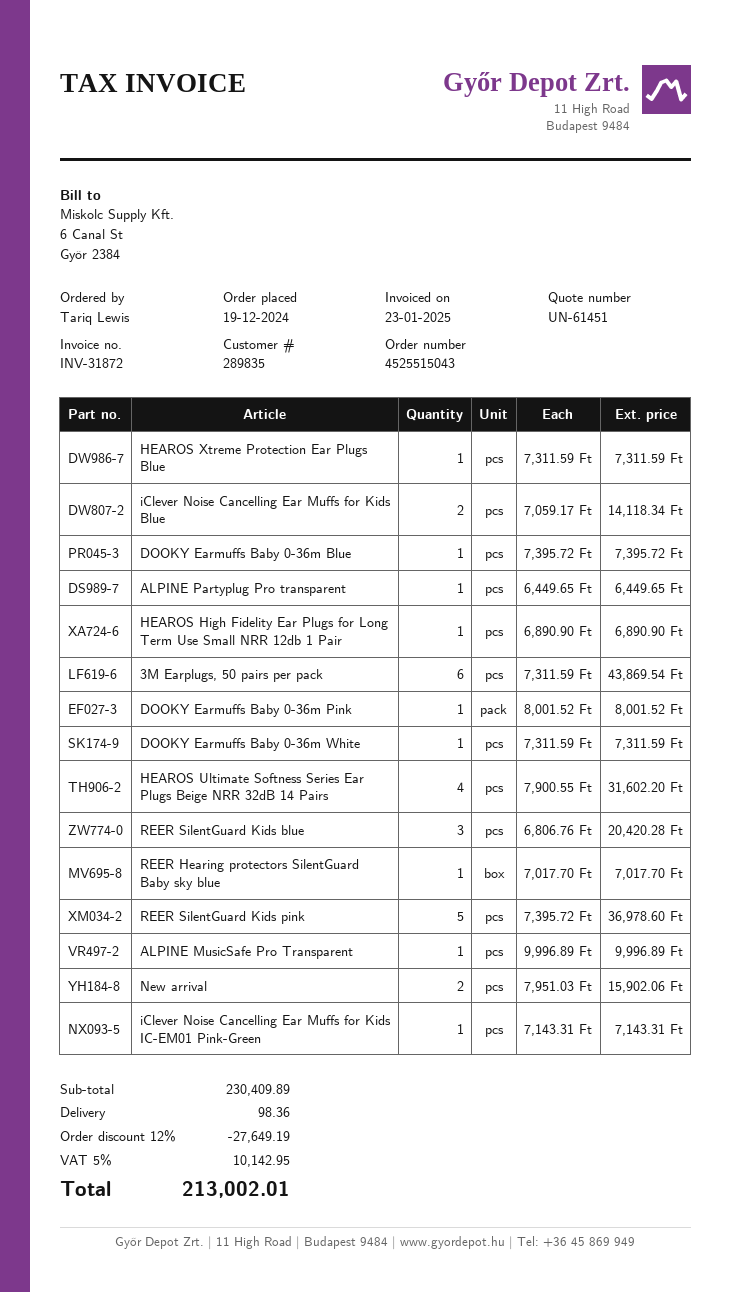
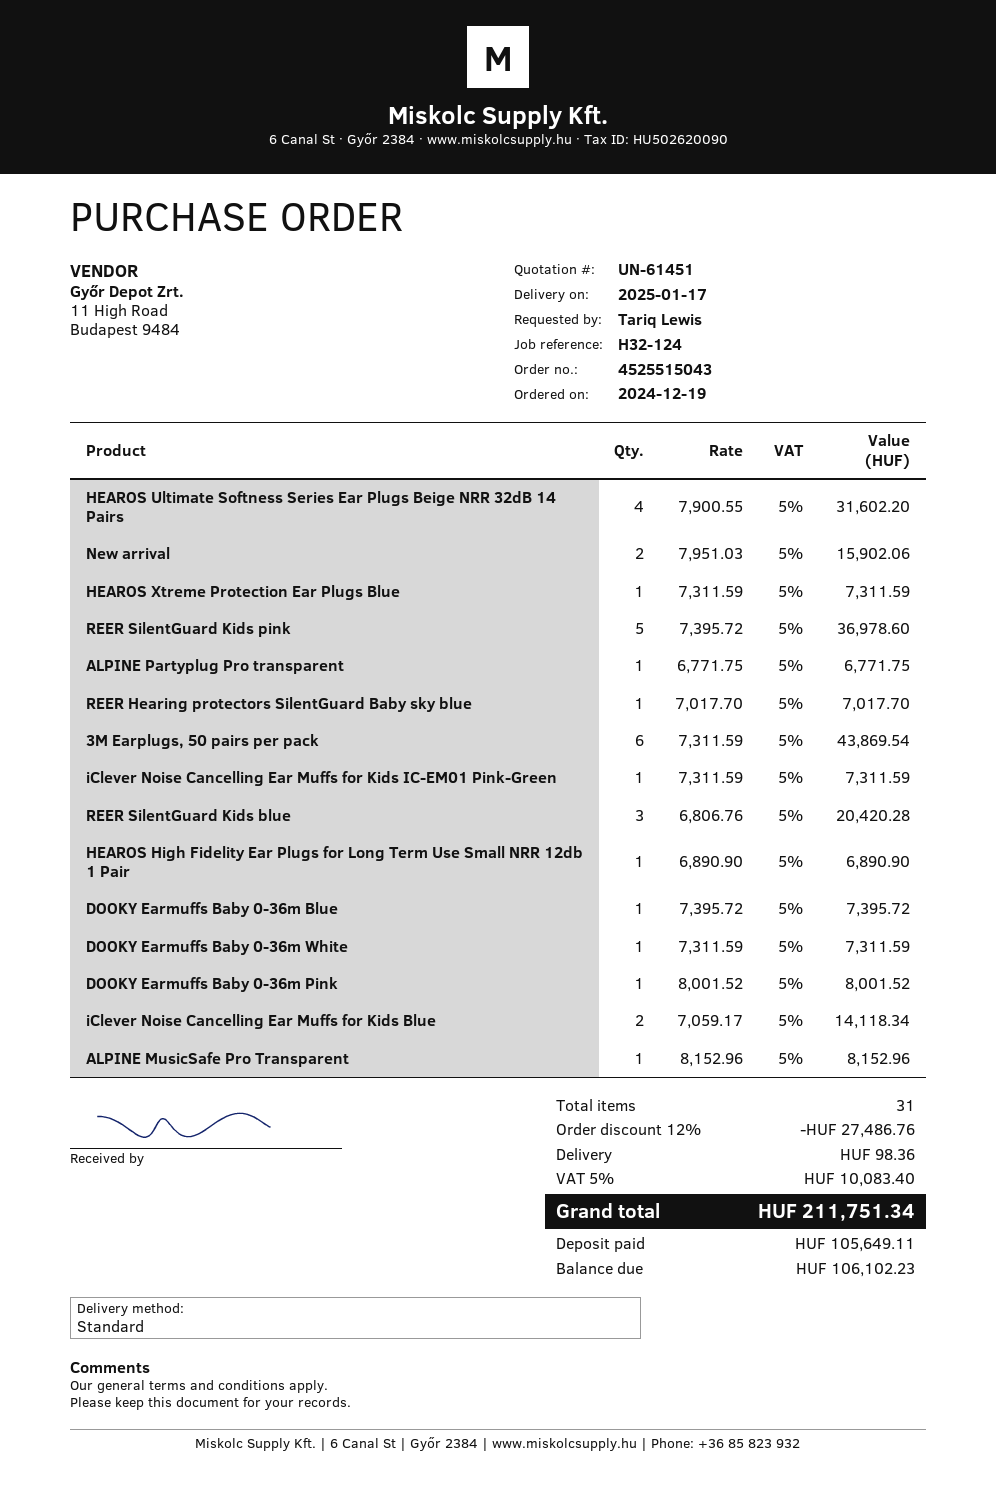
ALPINE Partyplug Pro transparent: 1 x 6449.65 = 6449.65 -> 1 x 6771.75 = 6771.75
ALPINE MusicSafe Pro Transparent: 1 x 9996.89 = 9996.89 -> 1 x 8152.96 = 8152.96
iClever Noise Cancelling Ear Muffs for Kids IC-EM01 Pink-Green: 1 x 7143.31 = 7143.31 -> 1 x 7311.59 = 7311.59
discount: 12% = 27649.19 -> 12% = 27486.76
tax: 5% = 10142.95 -> 5% = 10083.40
total: 213002.01 -> 211751.34

